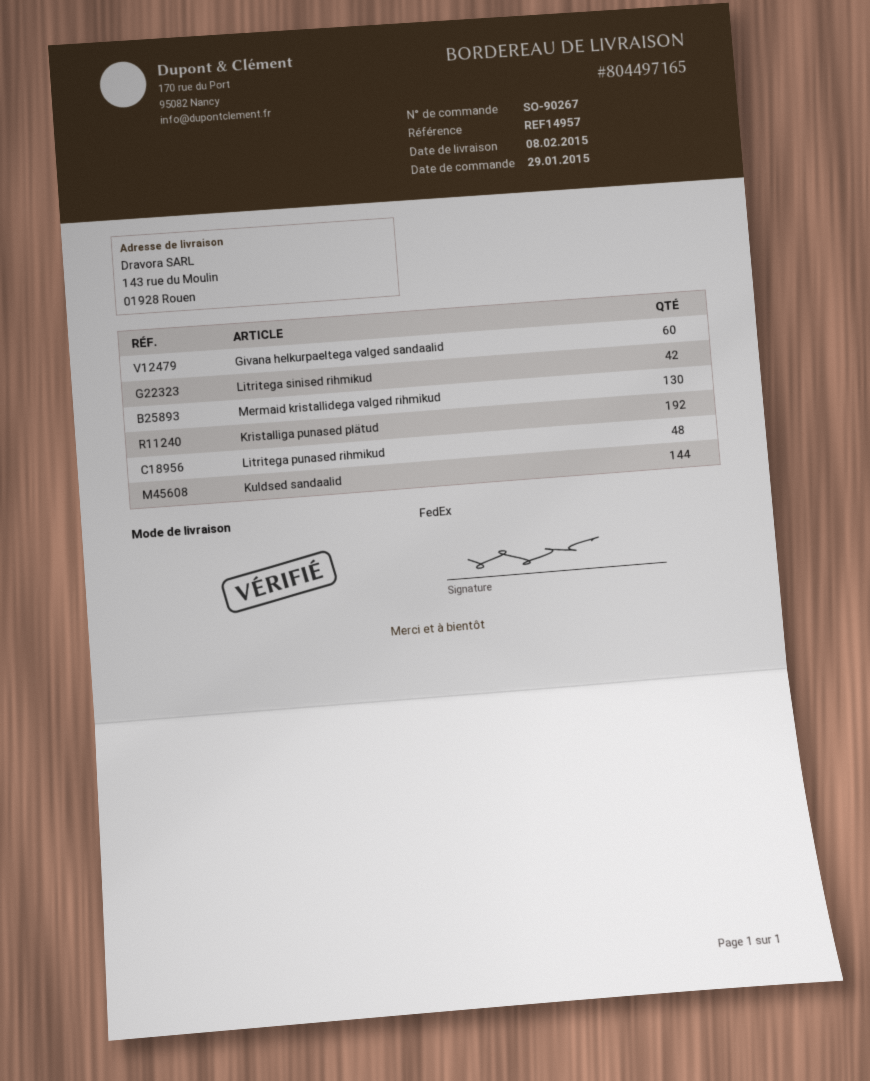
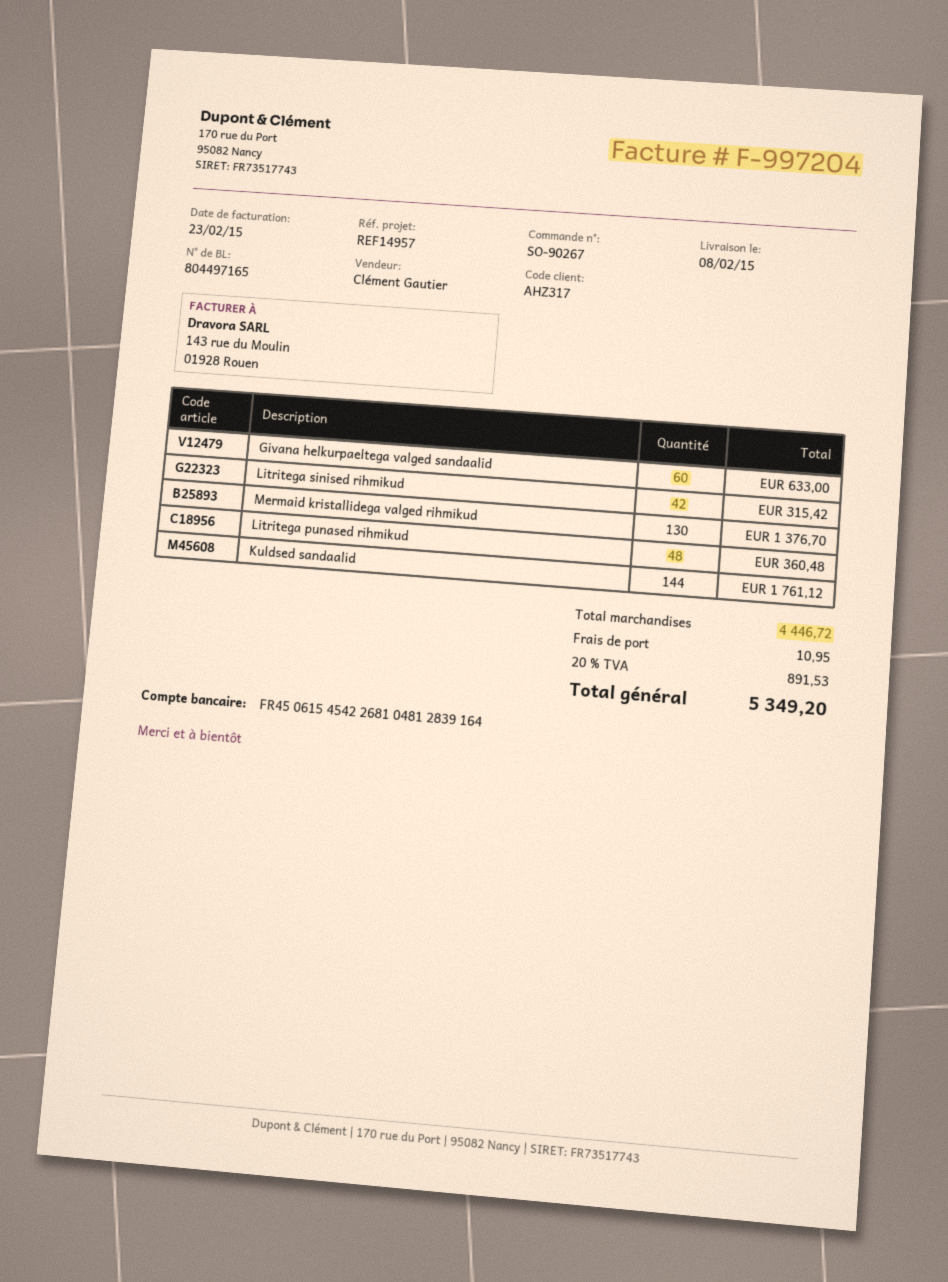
Kristalliga punased plätud: 192 -> none

